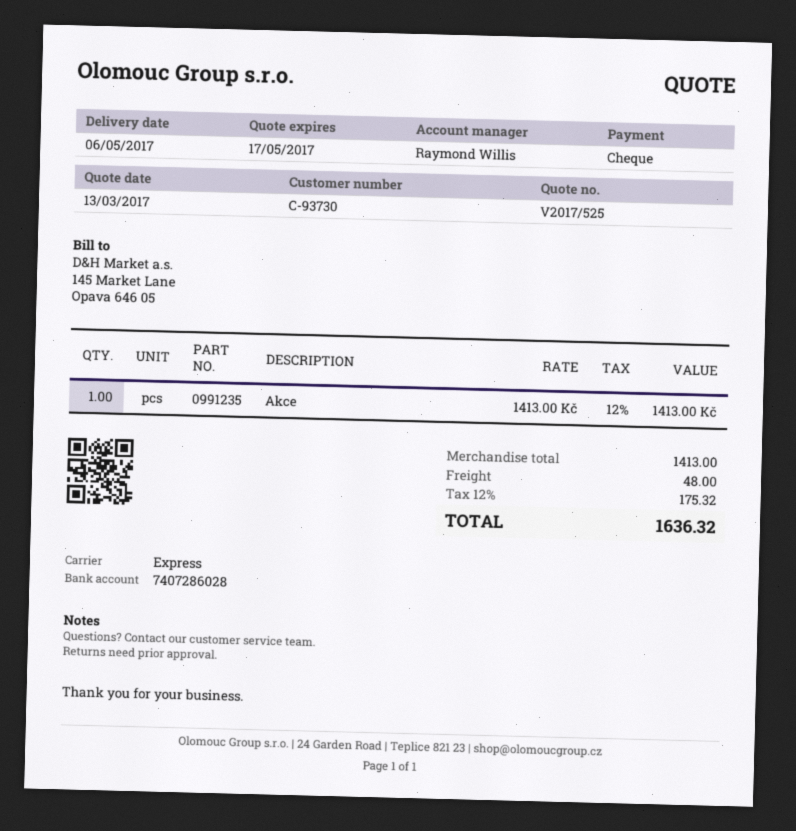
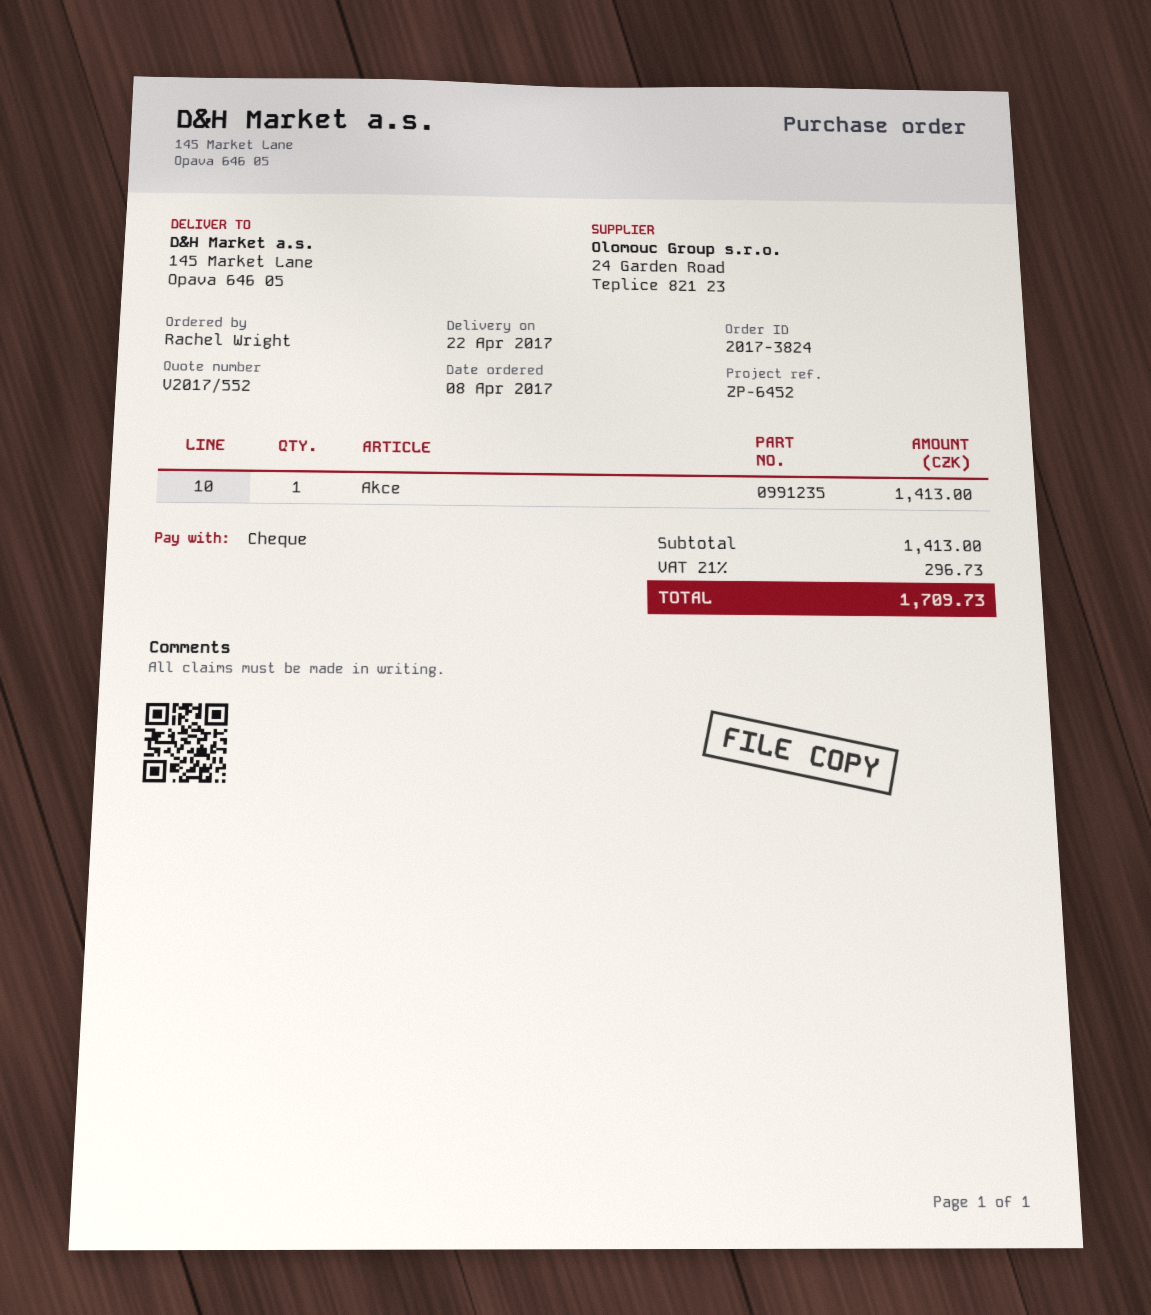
quote number: V2017/525 -> V2017/552
delivery date: 2017-05-06 -> 2017-04-22
shipping: 48.00 -> none
tax: 12% = 175.32 -> 21% = 296.73
total: 1636.32 -> 1709.73

